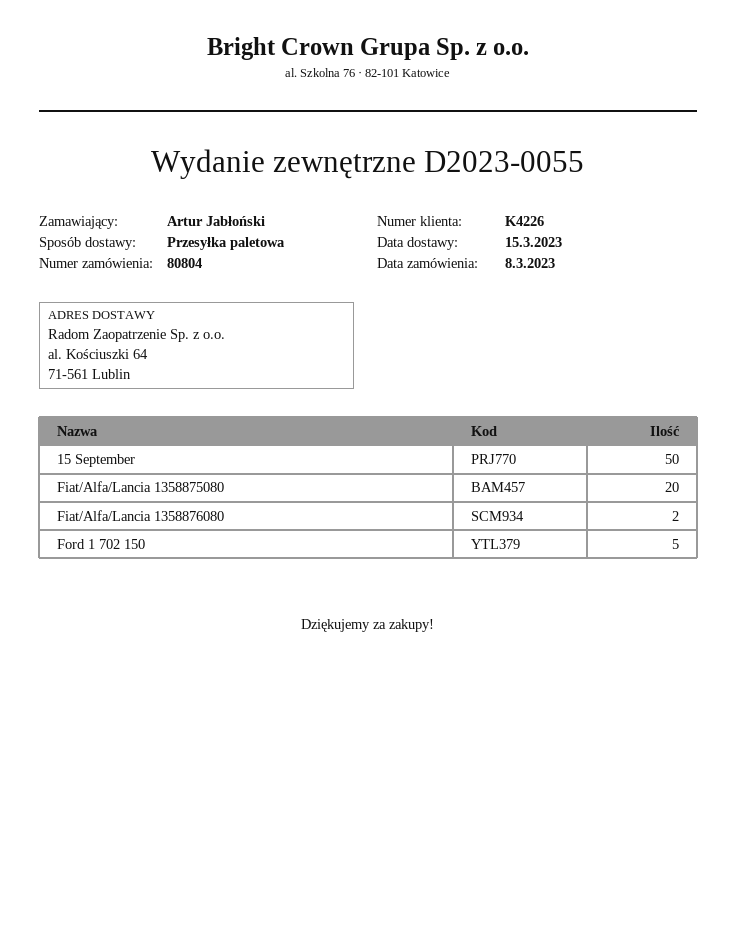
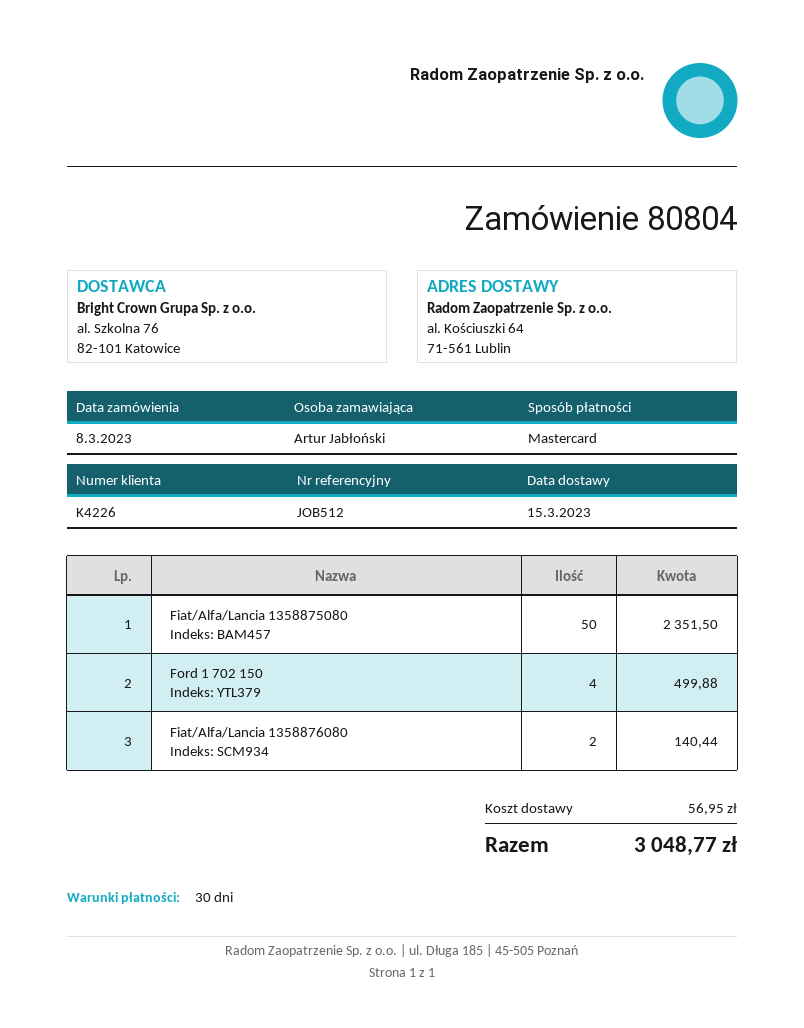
15 September: 50 -> none
Fiat/Alfa/Lancia 1358875080: 20 -> 50
Ford 1 702 150: 5 -> 4

